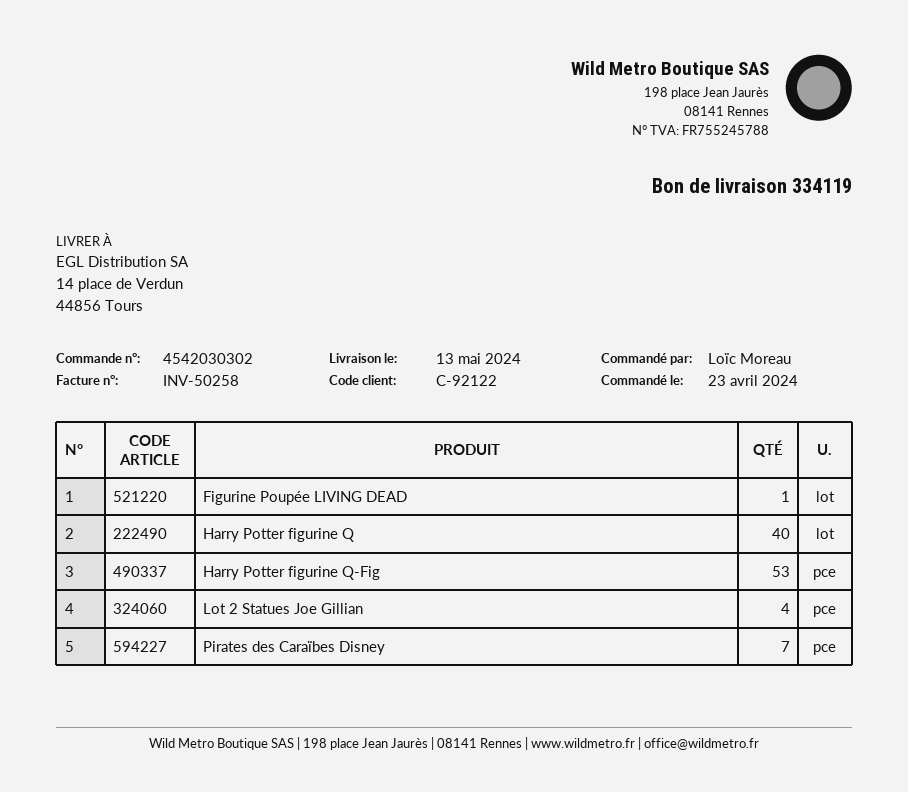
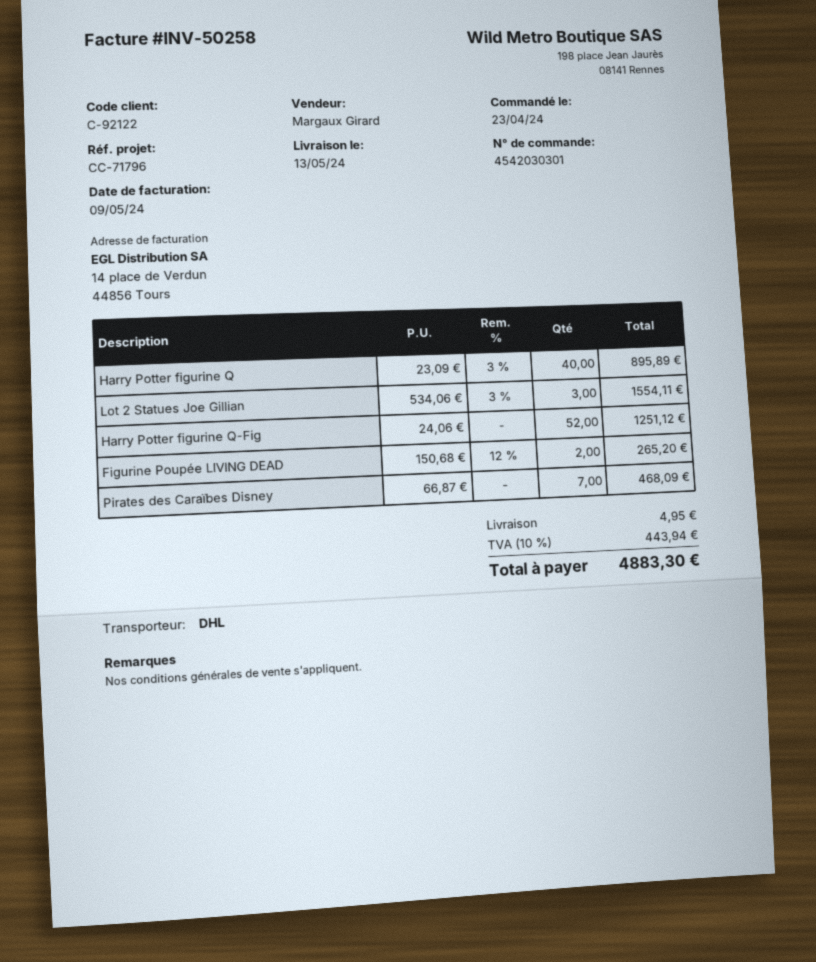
order number: 4542030302 -> 4542030301
Figurine Poupée LIVING DEAD: 1 -> 2
Harry Potter figurine Q-Fig: 53 -> 52
Lot 2 Statues Joe Gillian: 4 -> 3

